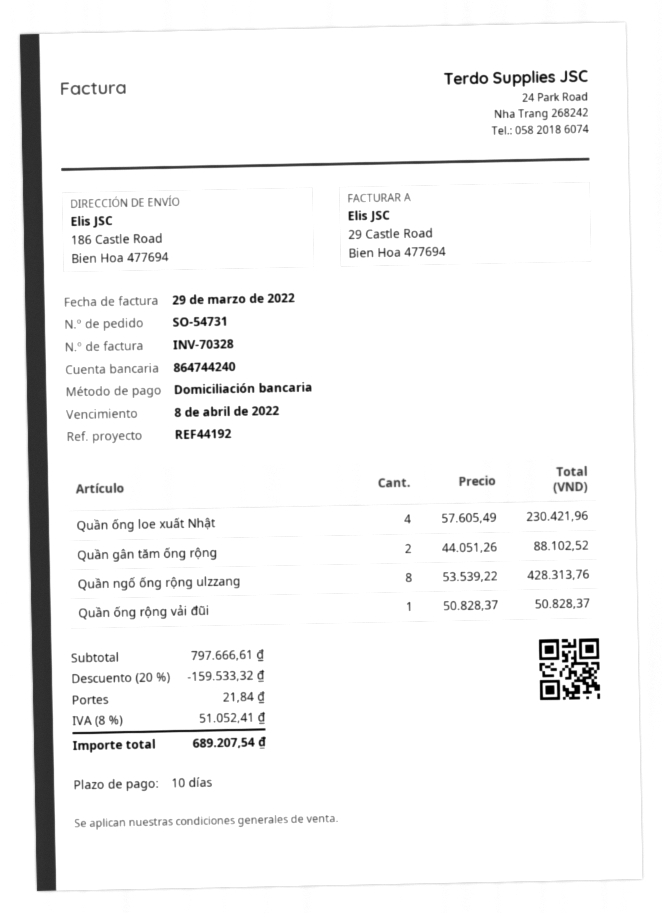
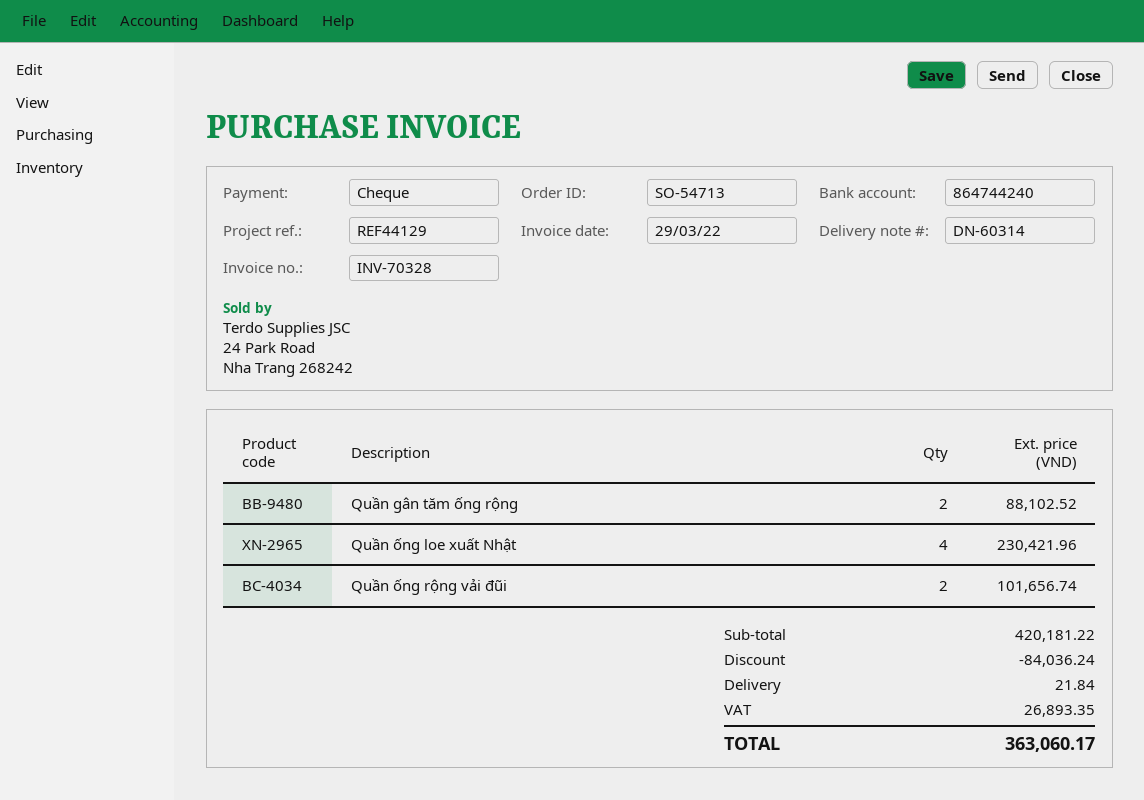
order number: SO-54731 -> SO-54713
reference: REF44192 -> REF44129
payment method: direct debit -> cheque
Quần ngố ống rộng ulzzang: 8 for 428313.76 -> none
Quần ống rộng vải đũi: 1 for 50828.37 -> 2 for 101656.74
subtotal: 797666.61 -> 420181.22
discount: 159533.32 -> 84036.24
tax: 51052.41 -> 26893.35
total: 689207.54 -> 363060.17

